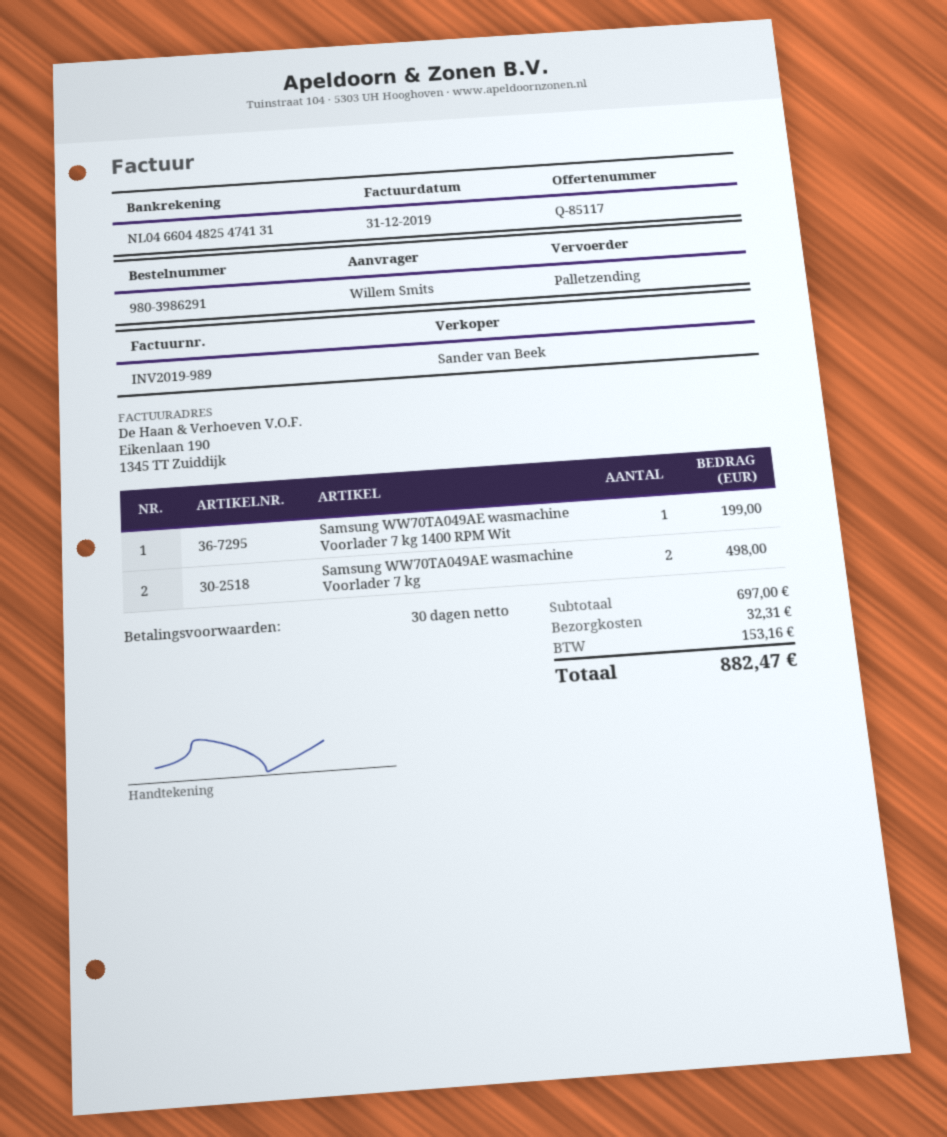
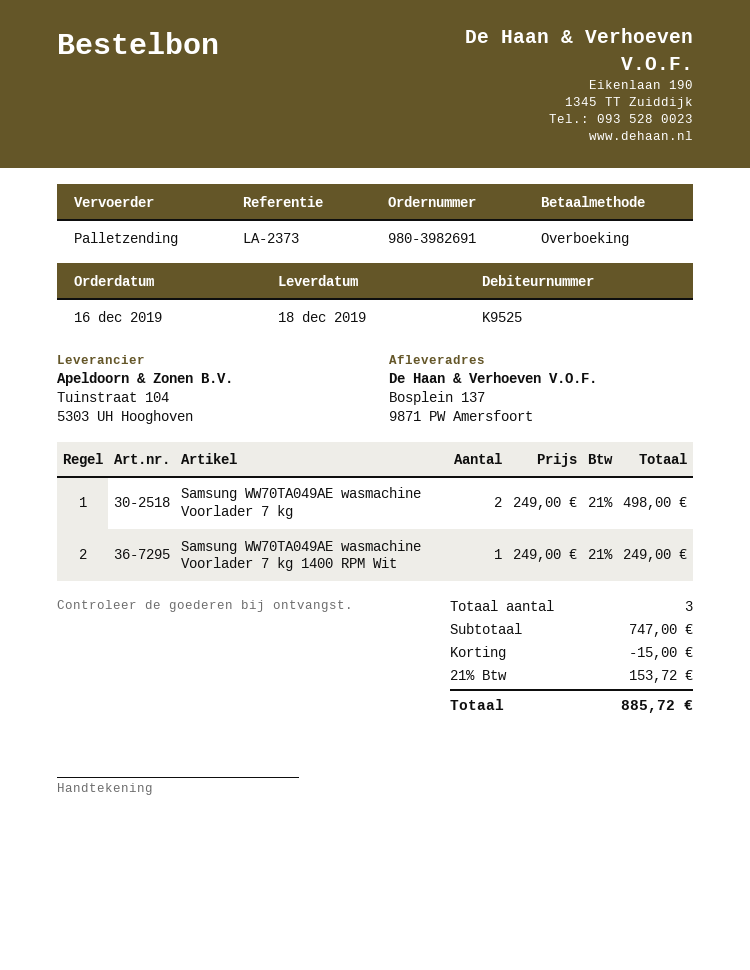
order number: 980-3986291 -> 980-3982691
Samsung WW70TA049AE wasmachine Voorlader 7 kg 1400 RPM Wit: 1 for 199.00 -> 1 for 249.00
subtotal: 697.00 -> 747.00
discount: none -> 15.00
shipping: 32.31 -> none
tax: 153.16 -> 153.72
total: 882.47 -> 885.72

